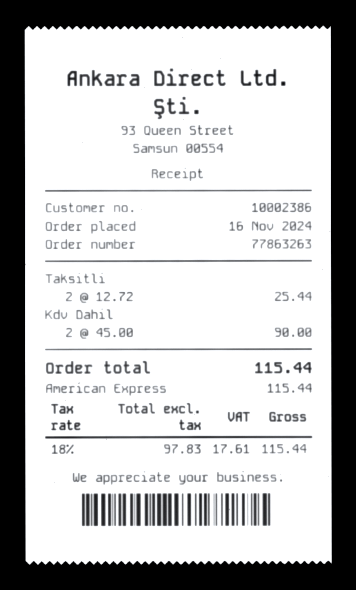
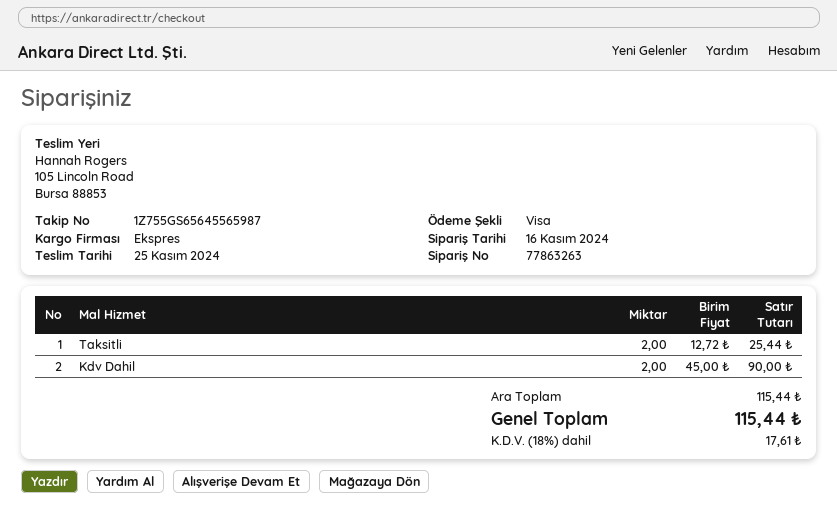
payment method: American Express -> Visa

